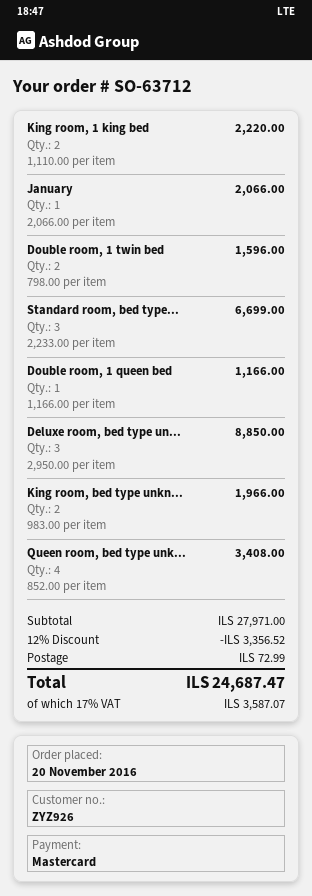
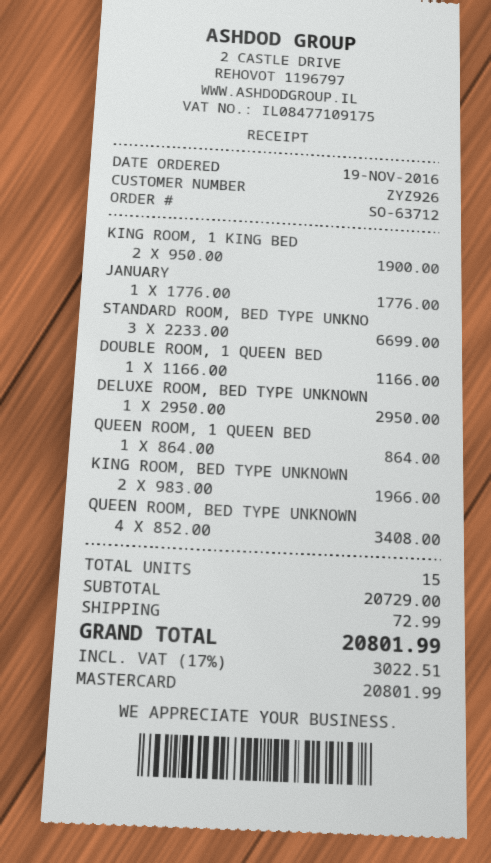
order date: 2016-11-20 -> 2016-11-19
King room, 1 king bed: 2 x 1110.00 = 2220.00 -> 2 x 950.00 = 1900.00
January: 1 x 2066.00 = 2066.00 -> 1 x 1776.00 = 1776.00
Double room, 1 twin bed: 2 x 798.00 = 1596.00 -> none
Deluxe room, bed type un...: 3 x 2950.00 = 8850.00 -> 1 x 2950.00 = 2950.00
QUEEN ROOM, 1 QUEEN BED: none -> 1 x 864.00 = 864.00
subtotal: 27971.00 -> 20729.00
discount: 12% = 3356.52 -> none
tax: 17% = 3587.07 -> 17% = 3022.51
total: 24687.47 -> 20801.99

